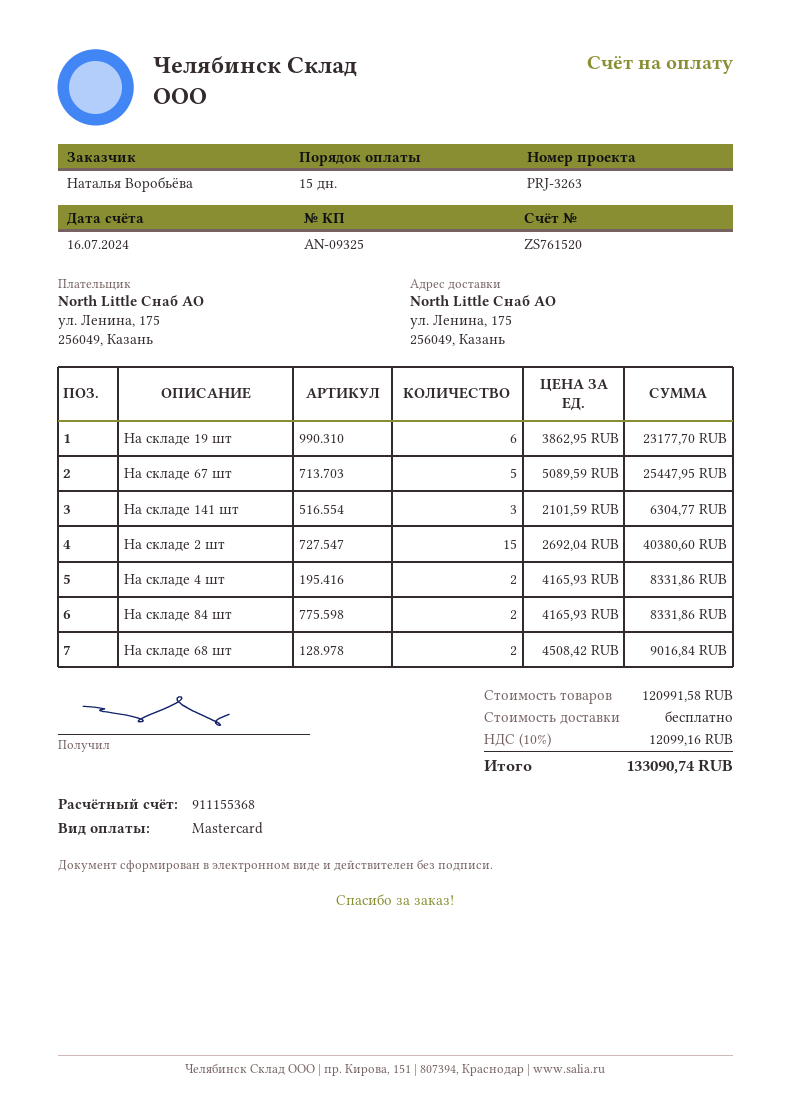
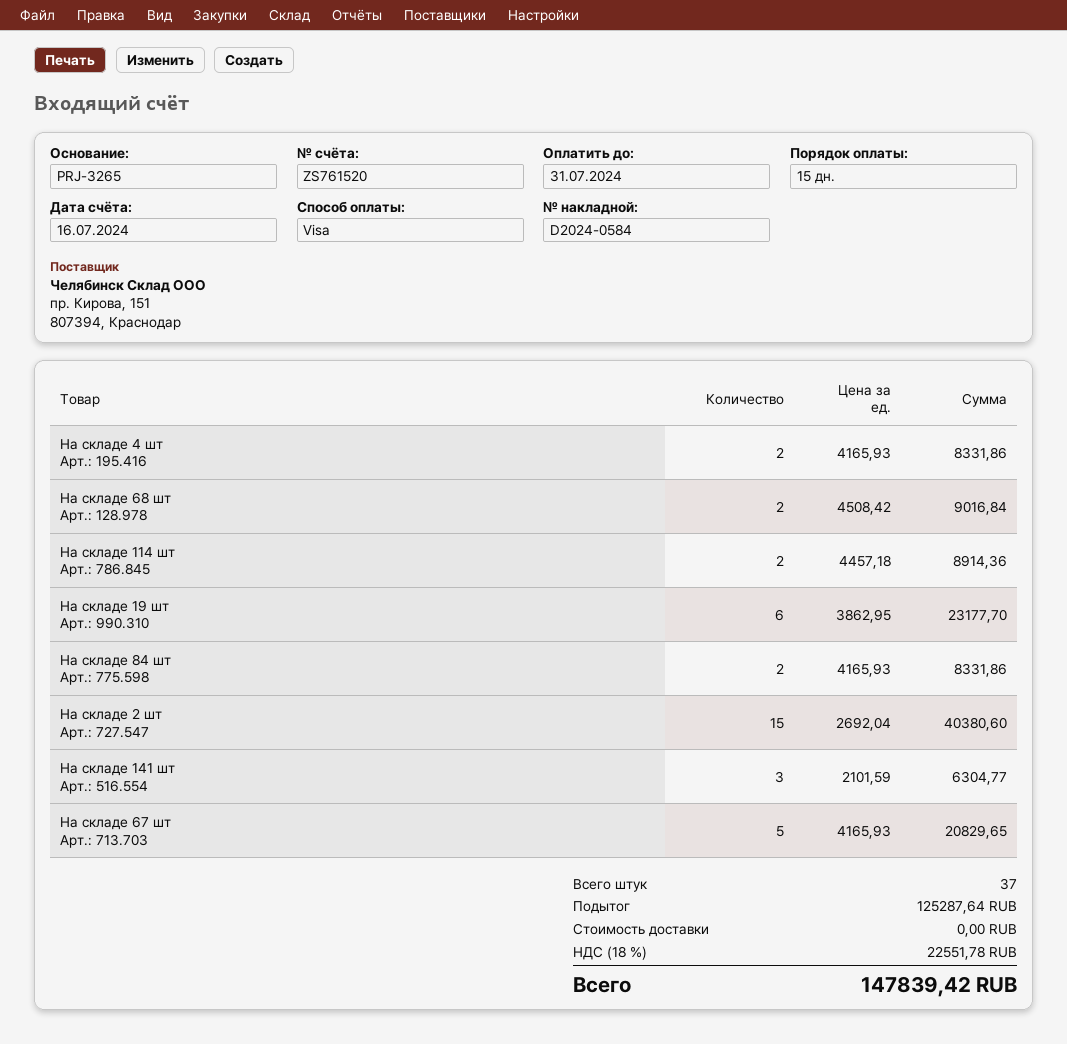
reference: PRJ-3263 -> PRJ-3265
payment method: Mastercard -> Visa
На складе 67 шт: 5 x 5089.59 = 25447.95 -> 5 x 4165.93 = 20829.65
На складе 114 шт: none -> 2 x 4457.18 = 8914.36
subtotal: 120991.58 -> 125287.64
tax: 10% = 12099.16 -> 18% = 22551.78
total: 133090.74 -> 147839.42

